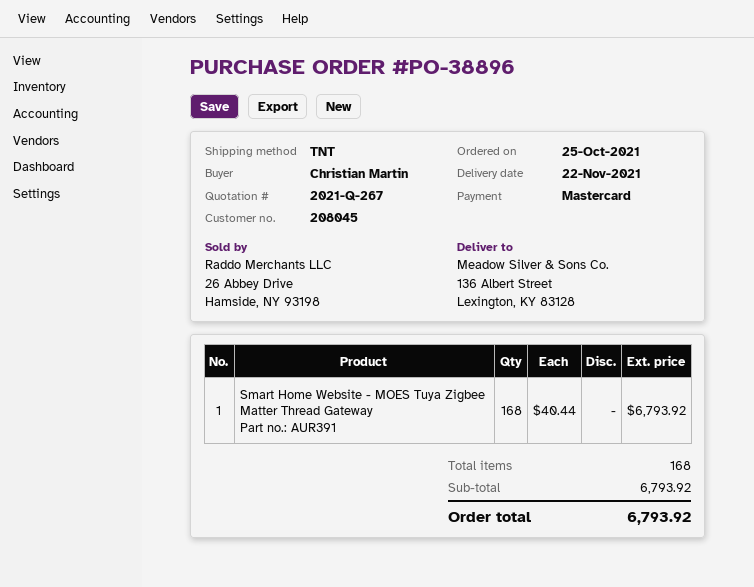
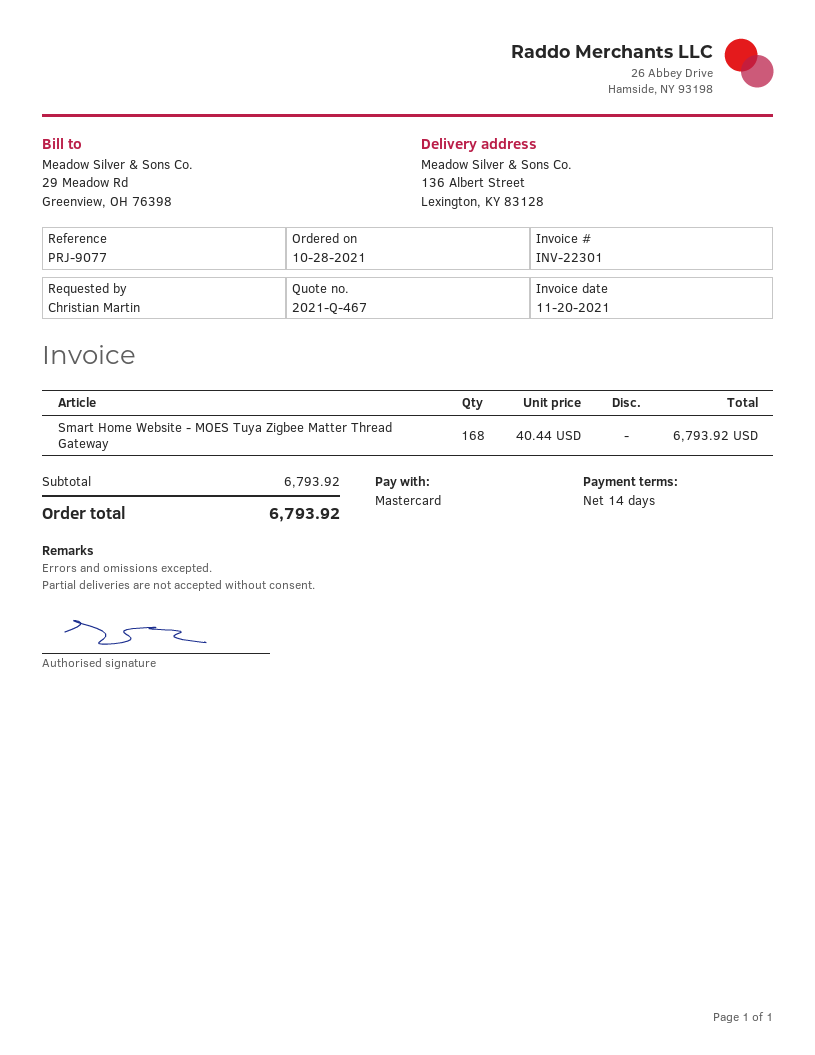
quote number: 2021-Q-267 -> 2021-Q-467
order date: 2021-10-25 -> 2021-10-28

